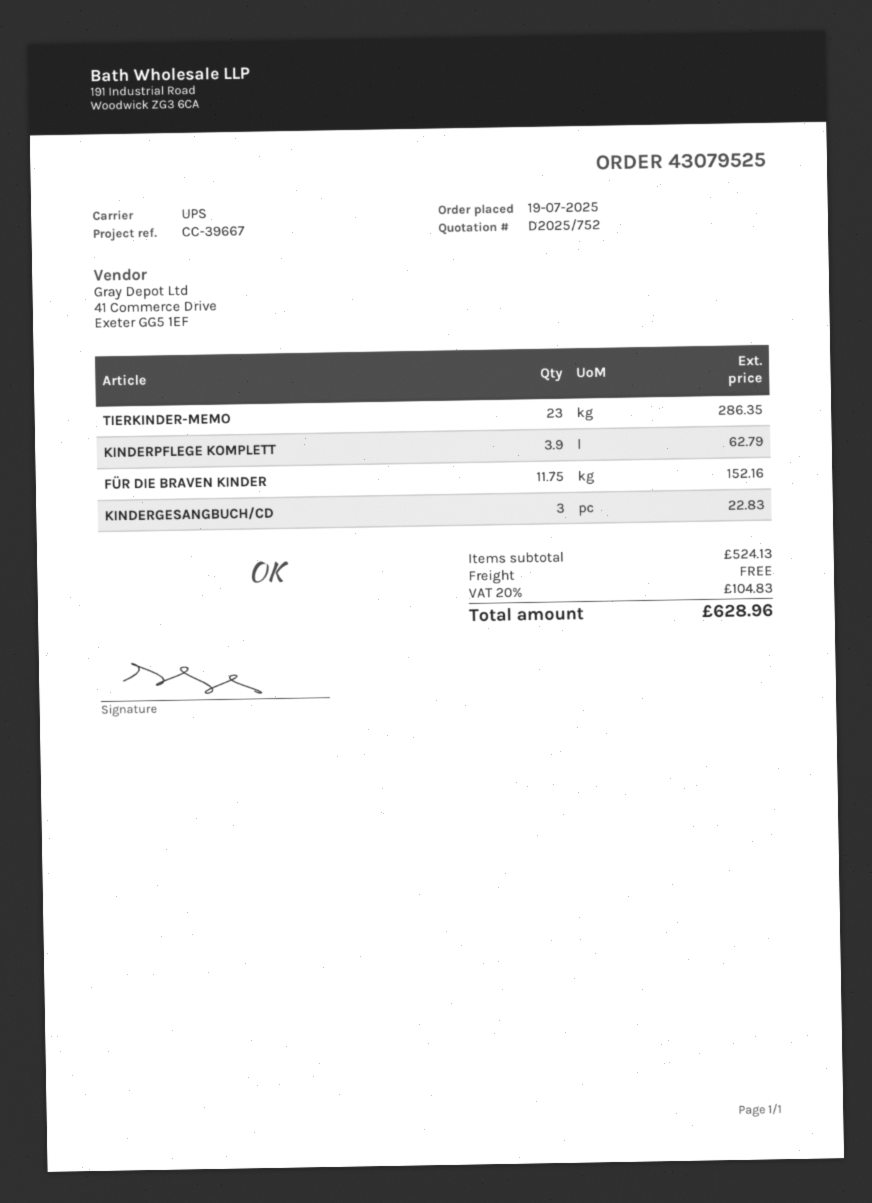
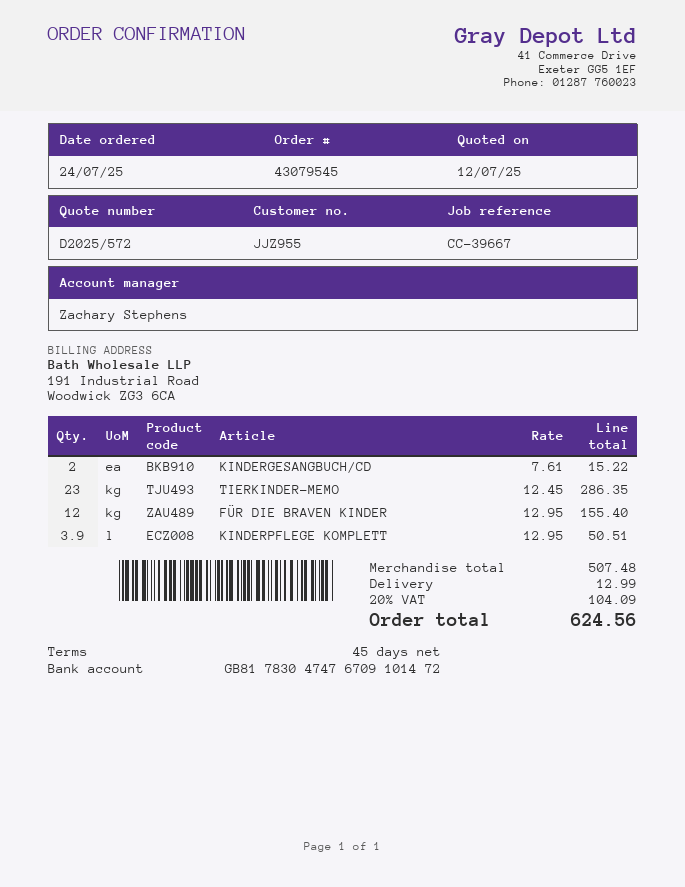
quote number: D2025/752 -> D2025/572
order number: 43079525 -> 43079545
order date: 2025-07-19 -> 2025-07-24
KINDERPFLEGE KOMPLETT: 3.9 for 62.79 -> 3.9 for 50.51
FÜR DIE BRAVEN KINDER: 11.75 for 152.16 -> 12 for 155.40
KINDERGESANGBUCH/CD: 3 for 22.83 -> 2 for 15.22
subtotal: 524.13 -> 507.48
shipping: 0.00 -> 12.99
tax: 20% = 104.83 -> 20% = 104.09
total: 628.96 -> 624.56

